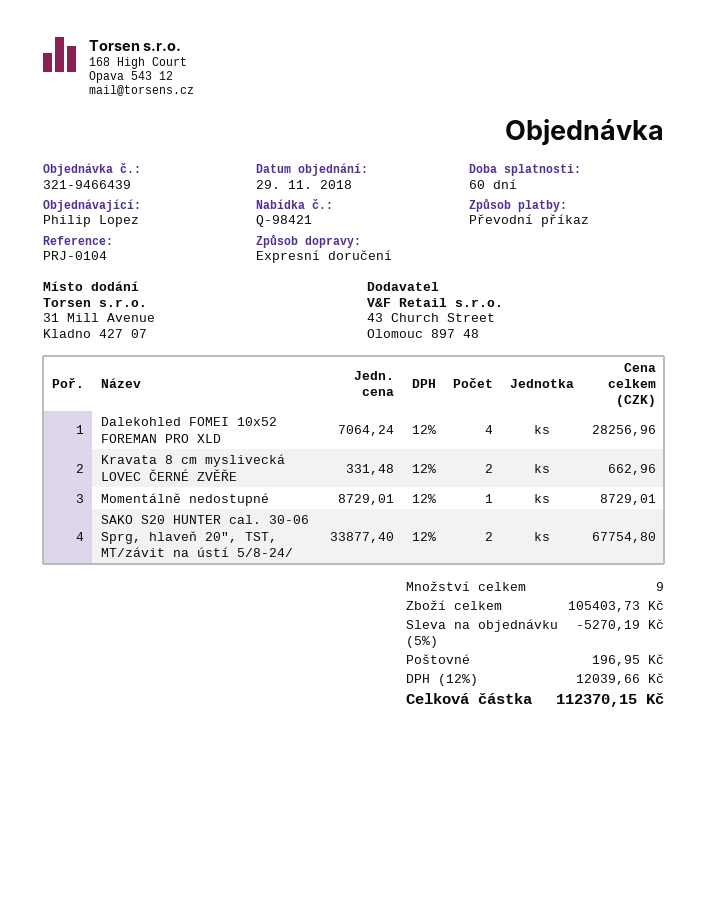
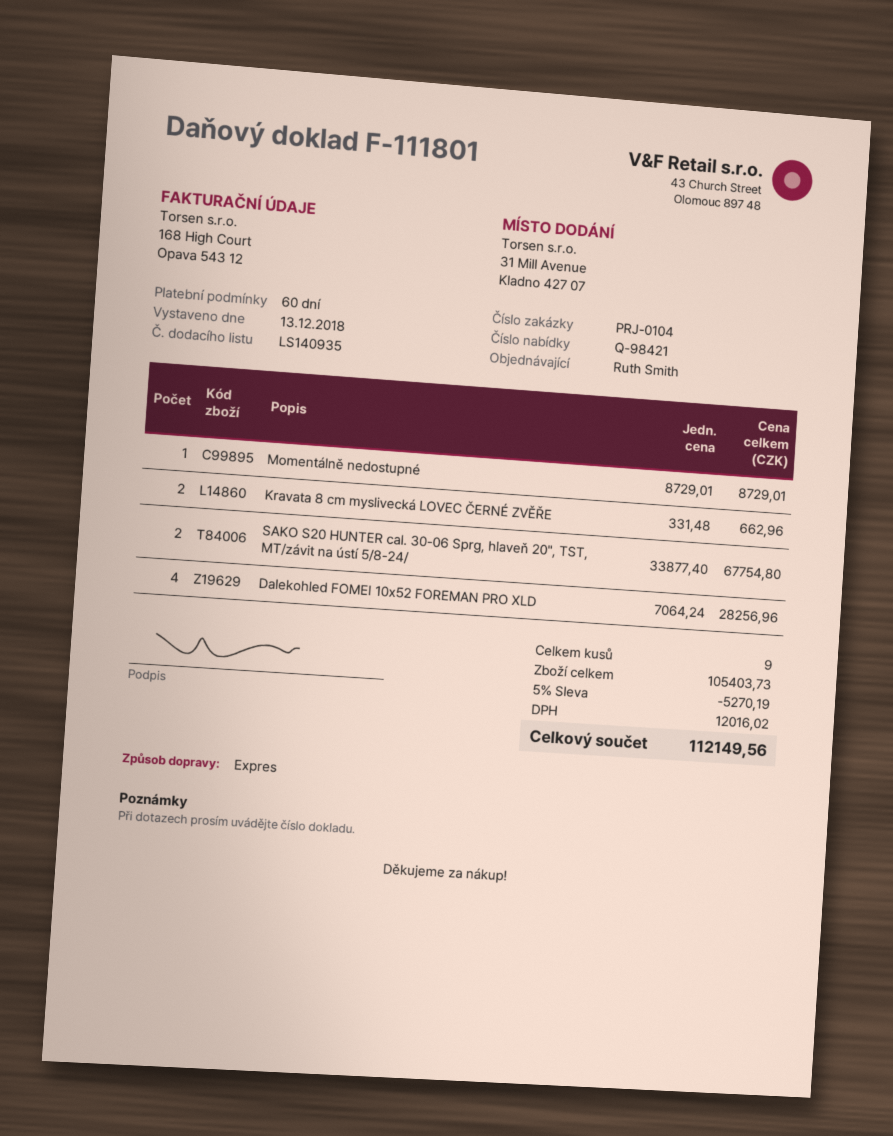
ordered by: Philip Lopez -> Ruth Smith
shipping: 196.95 -> none
tax: 12039.66 -> 12016.02
total: 112370.15 -> 112149.56

